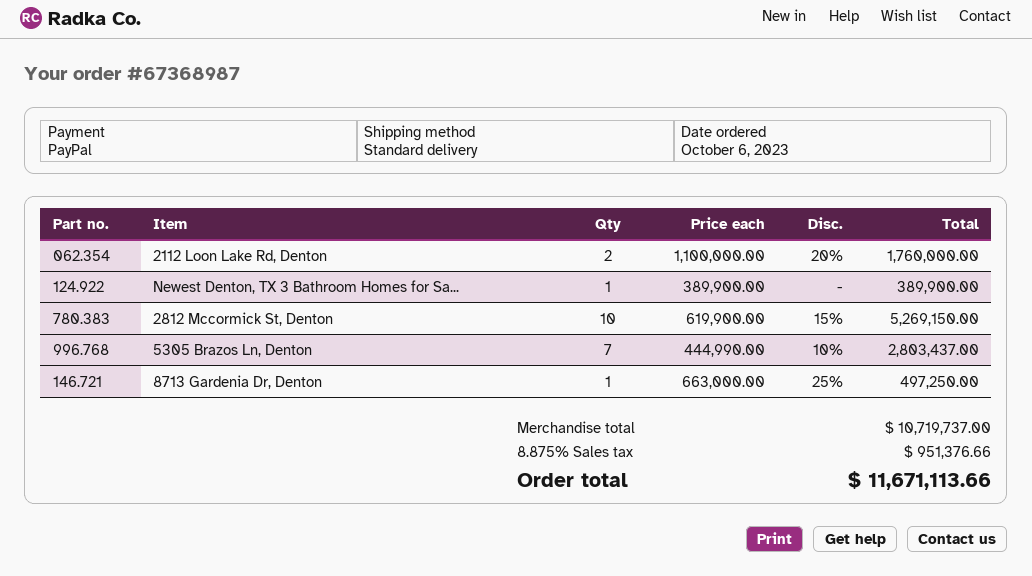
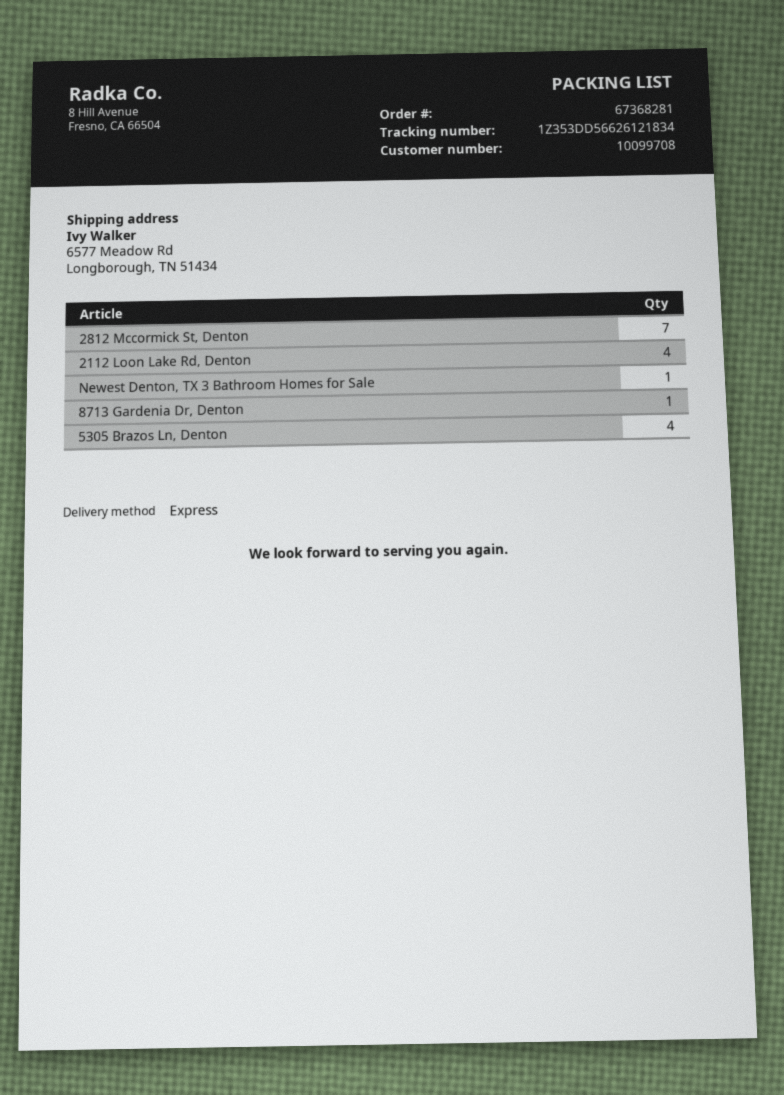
order number: 67368987 -> 67368281
shipping method: standard -> express
2112 Loon Lake Rd, Denton: 2 -> 4
2812 Mccormick St, Denton: 10 -> 7
5305 Brazos Ln, Denton: 7 -> 4

